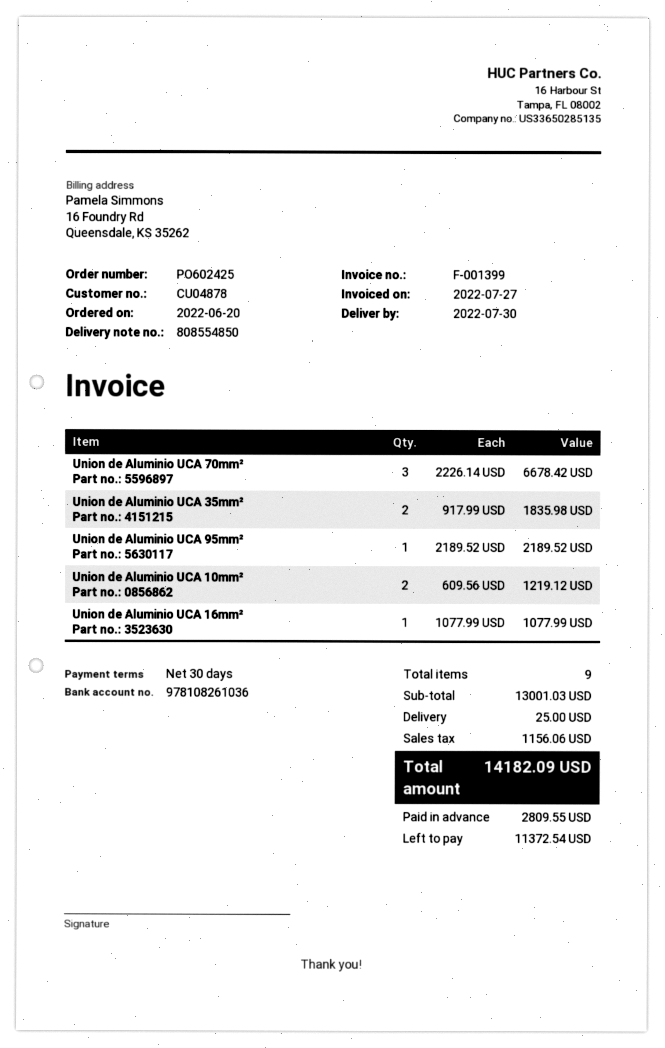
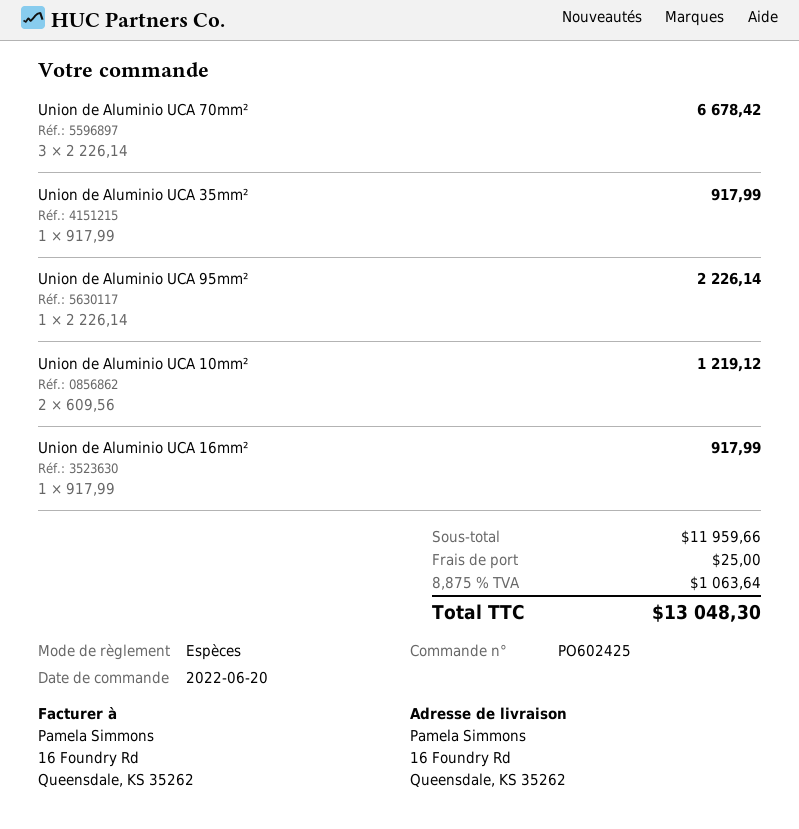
Union de Aluminio UCA 35mm²: 2 x 917.99 = 1835.98 -> 1 x 917.99 = 917.99
Union de Aluminio UCA 95mm²: 1 x 2189.52 = 2189.52 -> 1 x 2226.14 = 2226.14
Union de Aluminio UCA 16mm²: 1 x 1077.99 = 1077.99 -> 1 x 917.99 = 917.99
subtotal: 13001.03 -> 11959.66
tax: 1156.06 -> 1063.64
total: 14182.09 -> 13048.30

